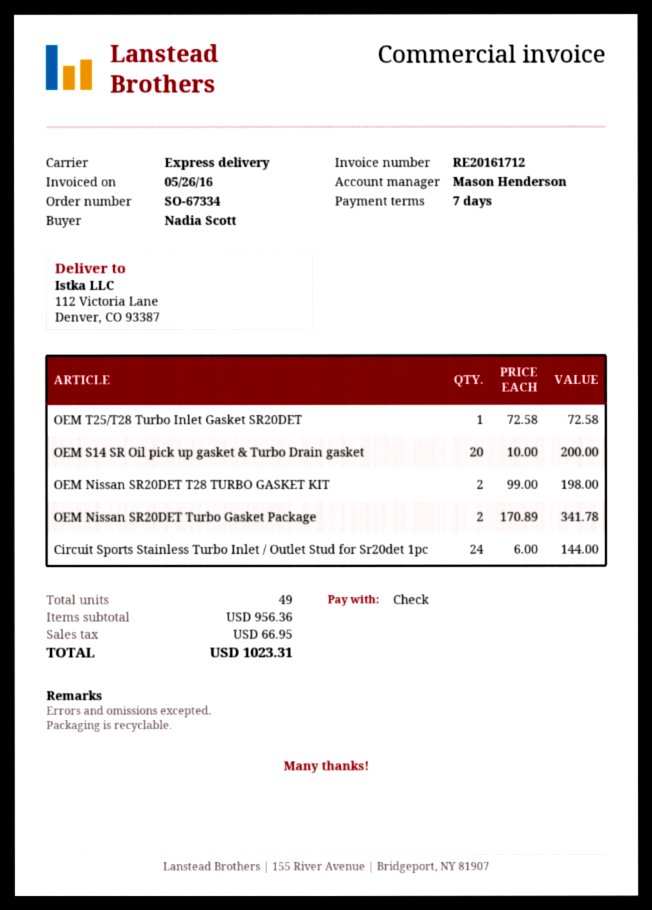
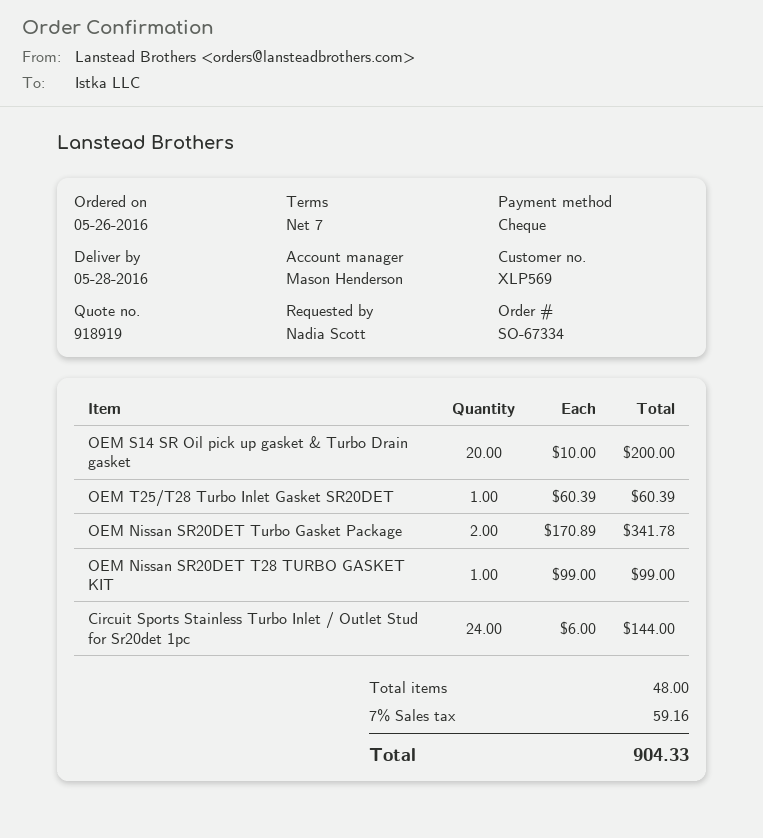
OEM T25/T28 Turbo Inlet Gasket SR20DET: 1 x 72.58 = 72.58 -> 1 x 60.39 = 60.39
OEM Nissan SR20DET T28 TURBO GASKET KIT: 2 x 99.00 = 198.00 -> 1 x 99.00 = 99.00
total quantity: 49 -> 48
tax: 66.95 -> 59.16
total: 1023.31 -> 904.33

